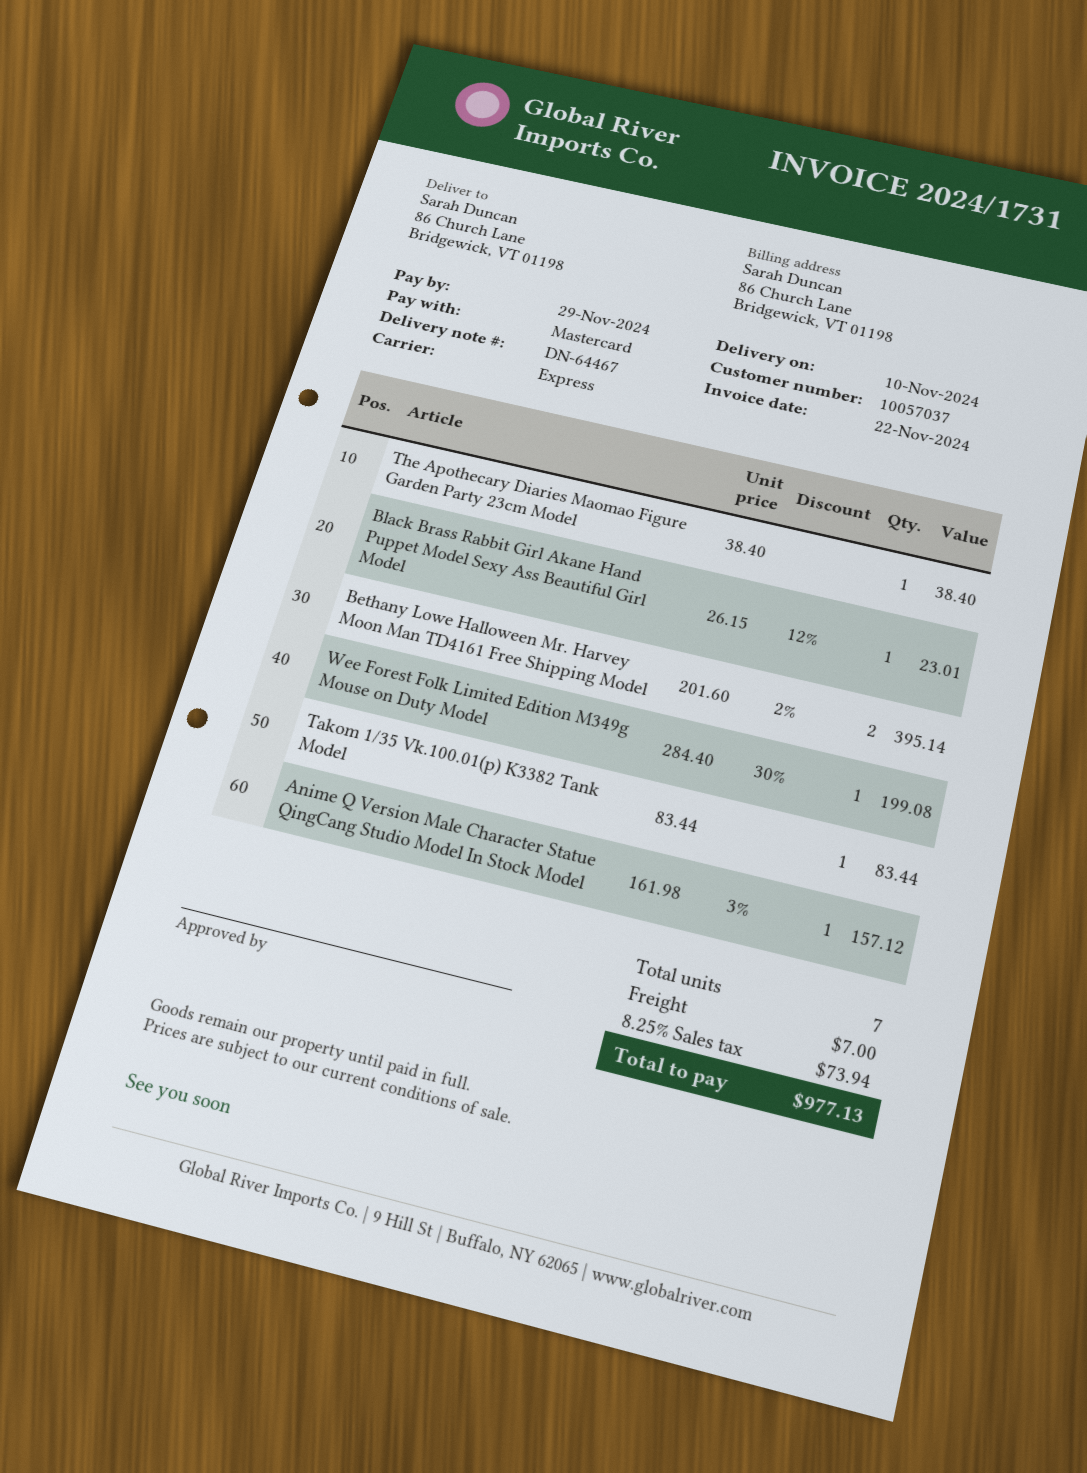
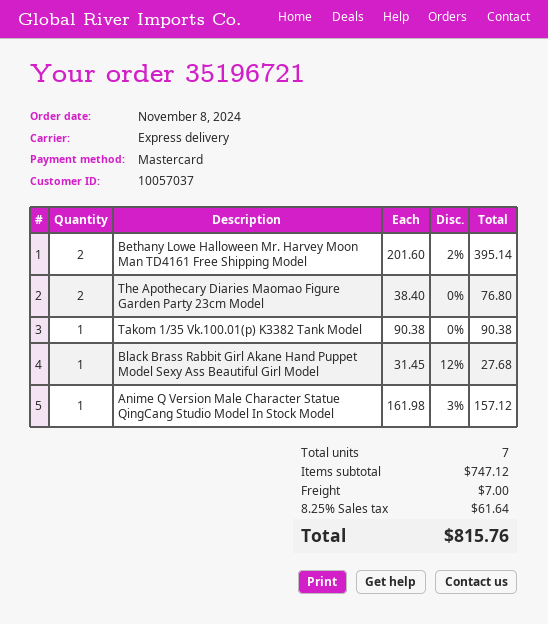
The Apothecary Diaries Maomao Figure Garden Party 23cm Model: 1 x 38.40 = 38.40 -> 2 x 38.40 = 76.80
Black Brass Rabbit Girl Akane Hand Puppet Model Sexy Ass Beautiful Girl Model: 1 x 26.15 - 12% = 23.01 -> 1 x 31.45 - 12% = 27.68
Wee Forest Folk Limited Edition M349g Mouse on Duty Model: 1 x 284.40 - 30% = 199.08 -> none
Takom 1/35 Vk.100.01(p) K3382 Tank Model: 1 x 83.44 = 83.44 -> 1 x 90.38 = 90.38
tax: 8.25% = 73.94 -> 8.25% = 61.64
total: 977.13 -> 815.76

